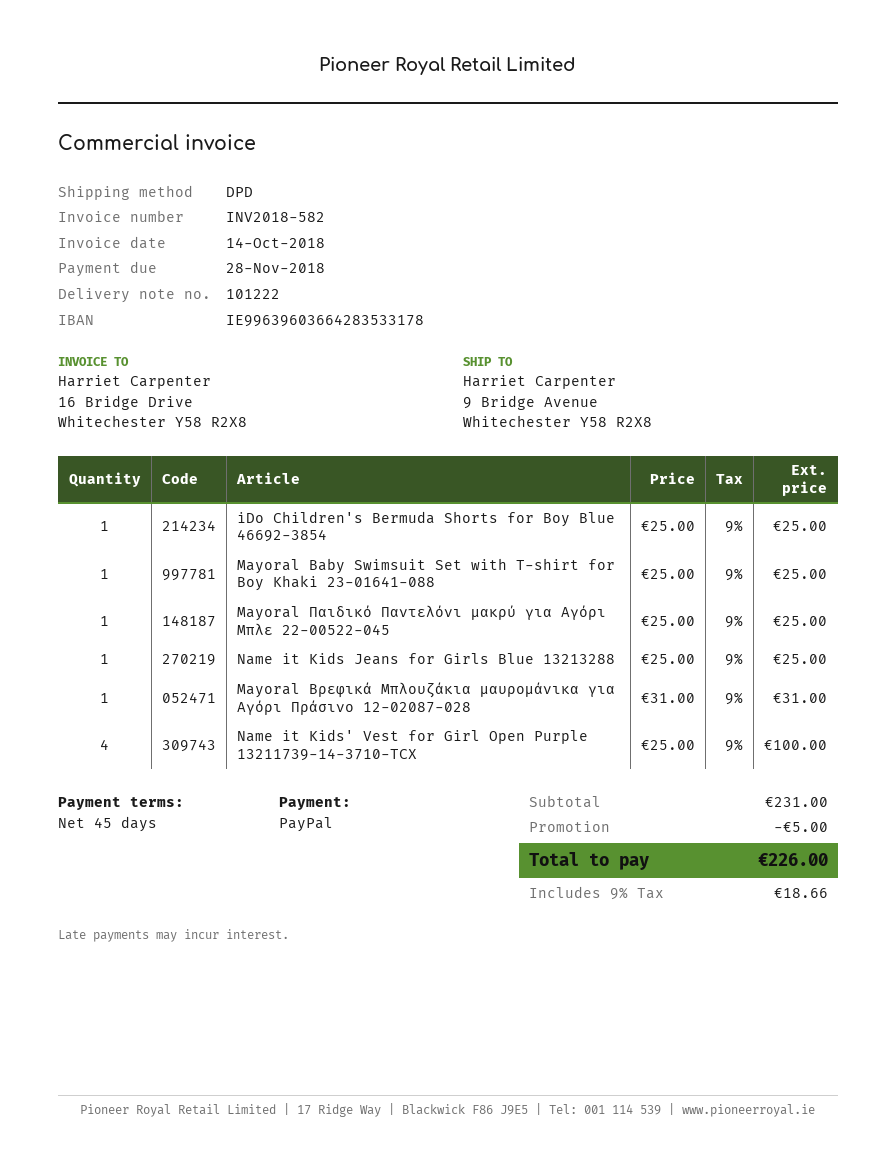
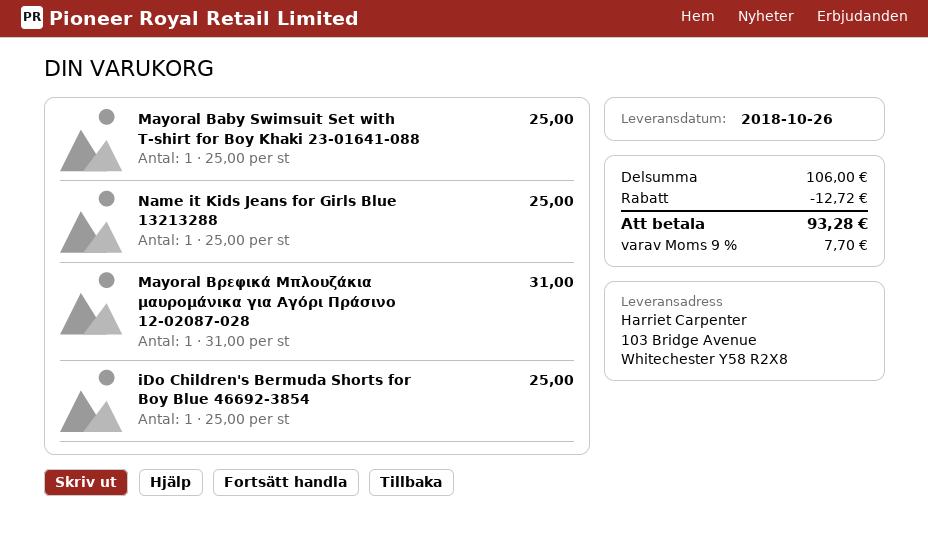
ship to: 9 Bridge Avenue, Whitechester Y58 R2X8 -> 103 Bridge Avenue, Whitechester Y58 R2X8
Mayoral Παιδικό Παντελόνι μακρύ για Αγόρι Μπλε 22-00522-045: 1 x 25.00 = 25.00 -> none
Name it Kids' Vest for Girl Open Purple 13211739-14-3710-TCX: 4 x 25.00 = 100.00 -> none
subtotal: 231.00 -> 106.00
discount: 5.00 -> 12.72
tax: 9% = 18.66 -> 9% = 7.70
total: 226.00 -> 93.28

